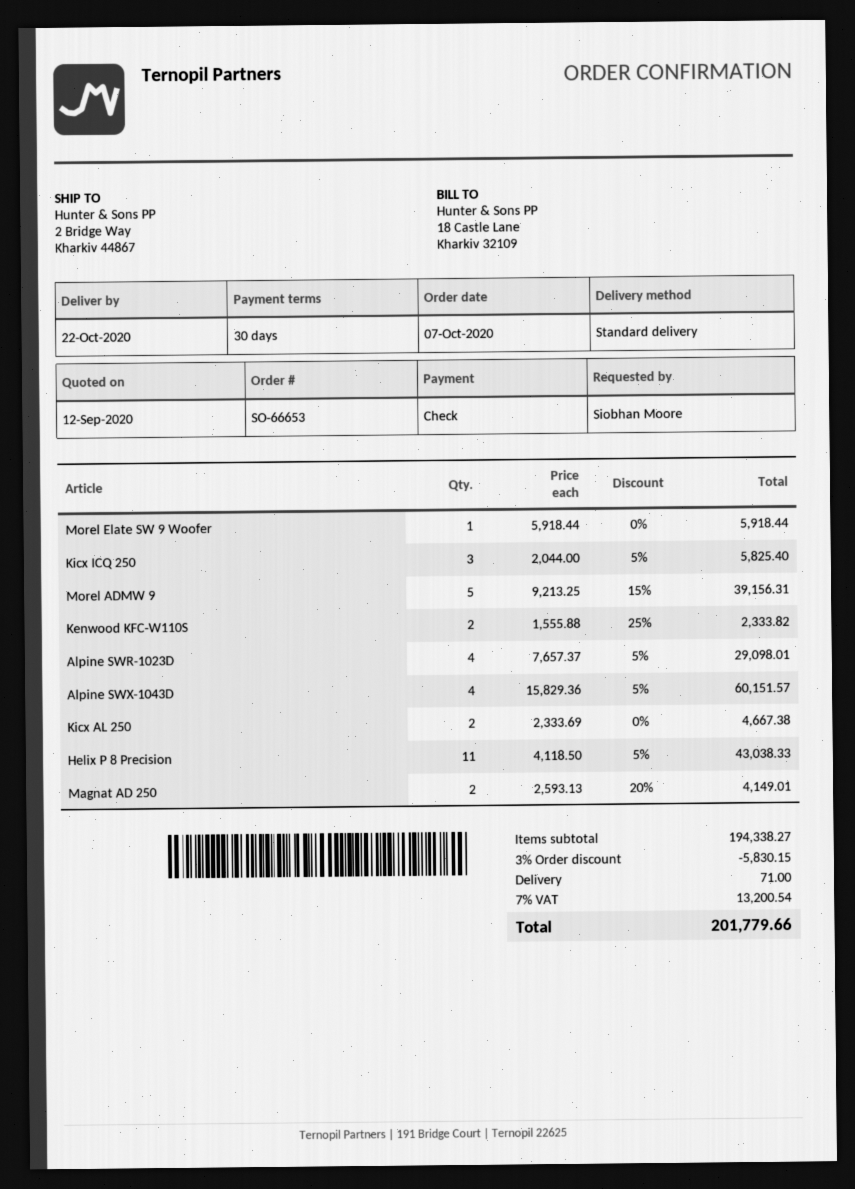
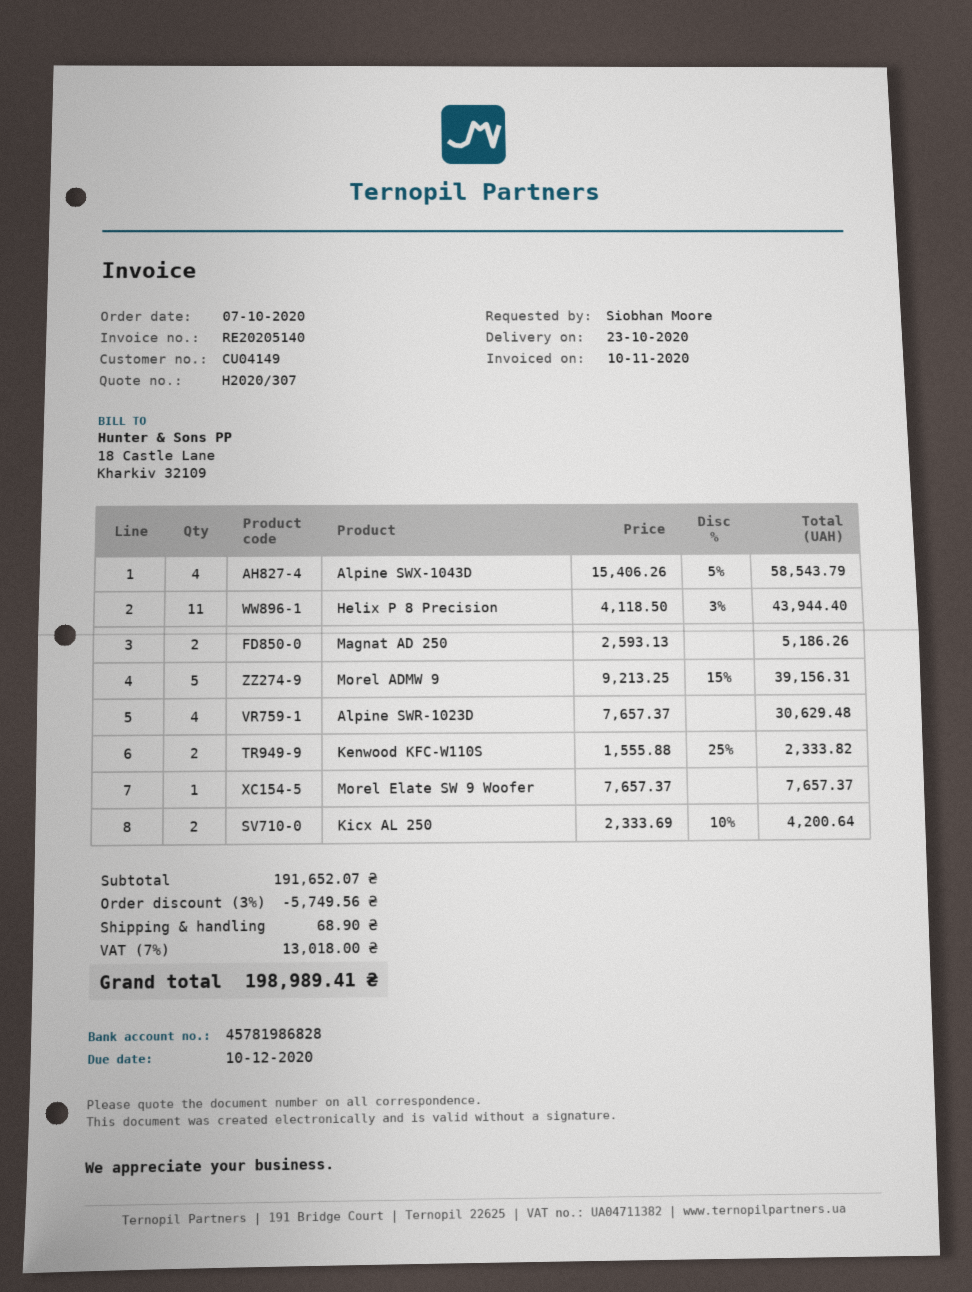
delivery date: 2020-10-22 -> 2020-10-23
Morel Elate SW 9 Woofer: 1 x 5918.44 = 5918.44 -> 1 x 7657.37 = 7657.37
Kicx ICQ 250: 3 x 2044.00 - 5% = 5825.40 -> none
Alpine SWR-1023D: 4 x 7657.37 - 5% = 29098.01 -> 4 x 7657.37 = 30629.48
Alpine SWX-1043D: 4 x 15829.36 - 5% = 60151.57 -> 4 x 15406.26 - 5% = 58543.79
Kicx AL 250: 2 x 2333.69 = 4667.38 -> 2 x 2333.69 - 10% = 4200.64
Helix P 8 Precision: 11 x 4118.50 - 5% = 43038.33 -> 11 x 4118.50 - 3% = 43944.40
Magnat AD 250: 2 x 2593.13 - 20% = 4149.01 -> 2 x 2593.13 = 5186.26
subtotal: 194338.27 -> 191652.07
discount: 3% = 5830.15 -> 3% = 5749.56
shipping: 71.00 -> 68.90
tax: 7% = 13200.54 -> 7% = 13018.00
total: 201779.66 -> 198989.41

